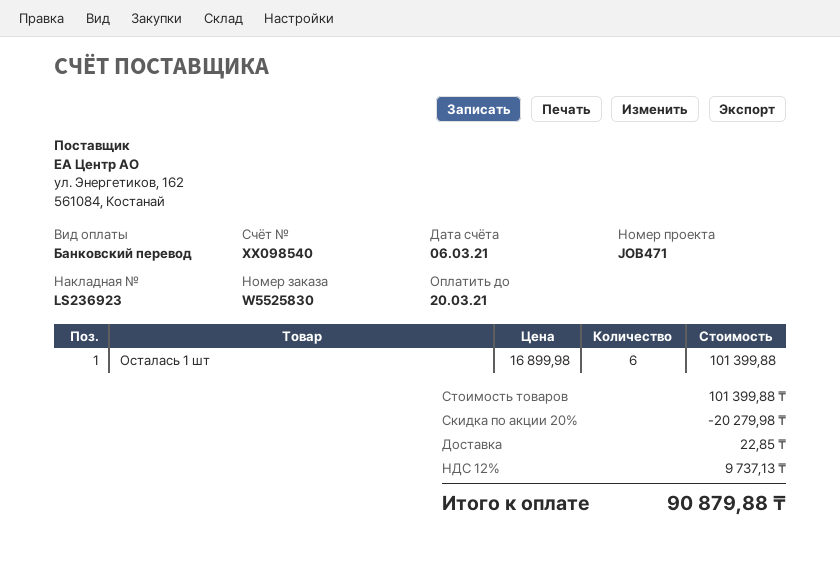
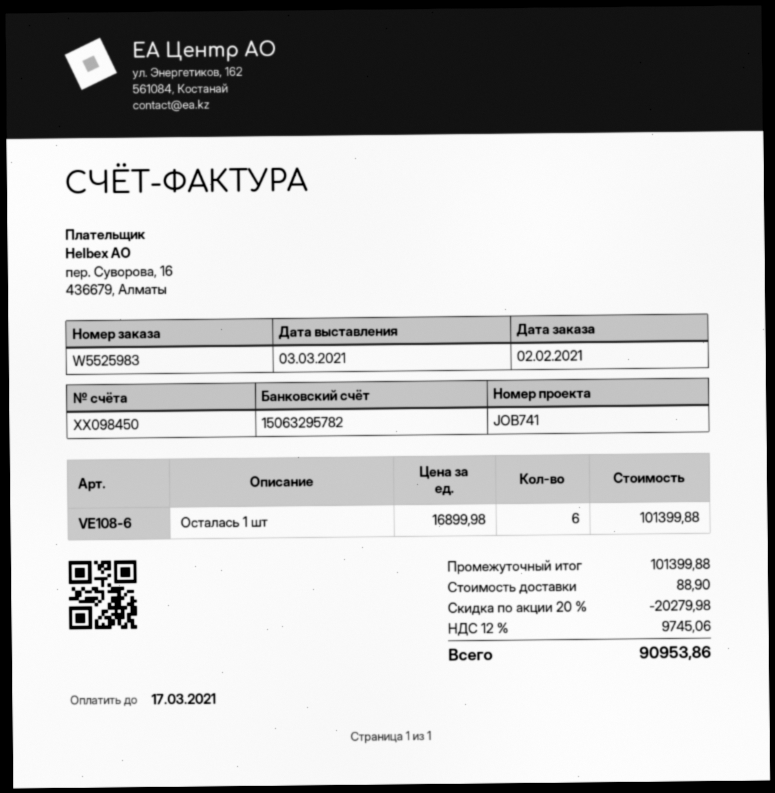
order number: W5525830 -> W5525983
invoice number: XX098540 -> XX098450
invoice date: 2021-03-06 -> 2021-03-03
due date: 2021-03-20 -> 2021-03-17
reference: JOB471 -> JOB741
shipping: 22.85 -> 88.90
tax: 12% = 9737.13 -> 12% = 9745.06
total: 90879.88 -> 90953.86

